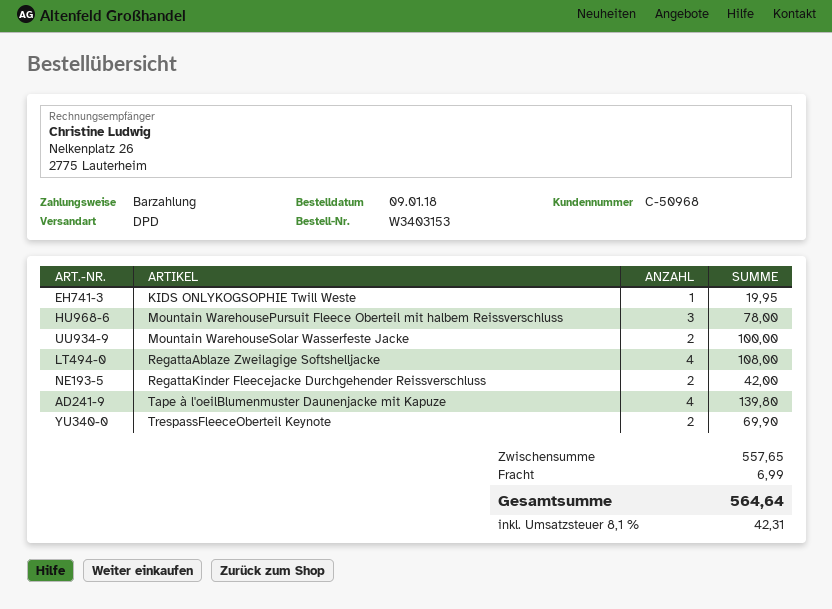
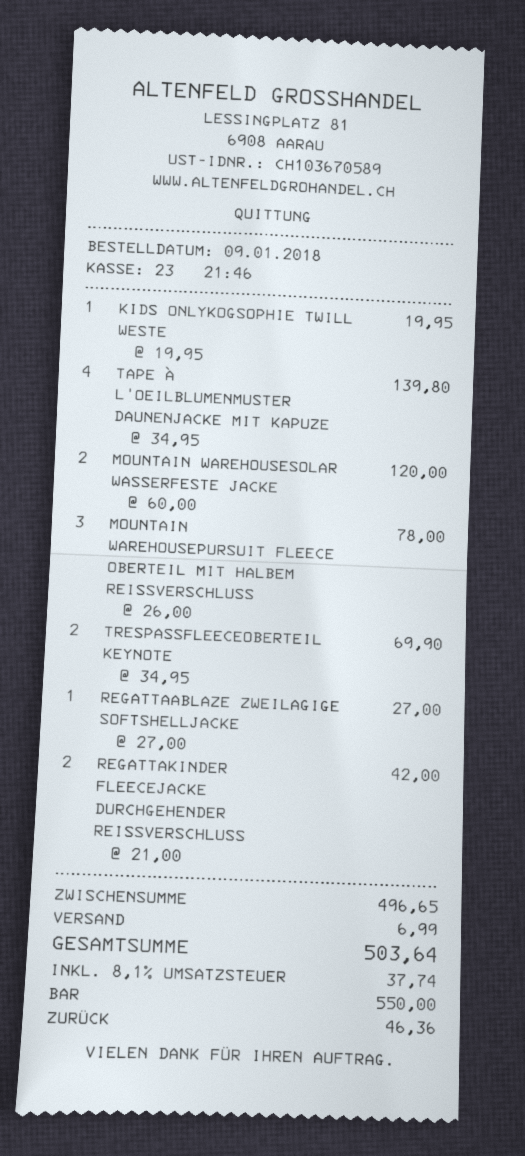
Mountain WarehouseSolar Wasserfeste Jacke: 2 for 100.00 -> 2 for 120.00
RegattaAblaze Zweilagige Softshelljacke: 4 for 108.00 -> 1 for 27.00
subtotal: 557.65 -> 496.65
tax: 8.1% = 42.31 -> 8.1% = 37.74
total: 564.64 -> 503.64

